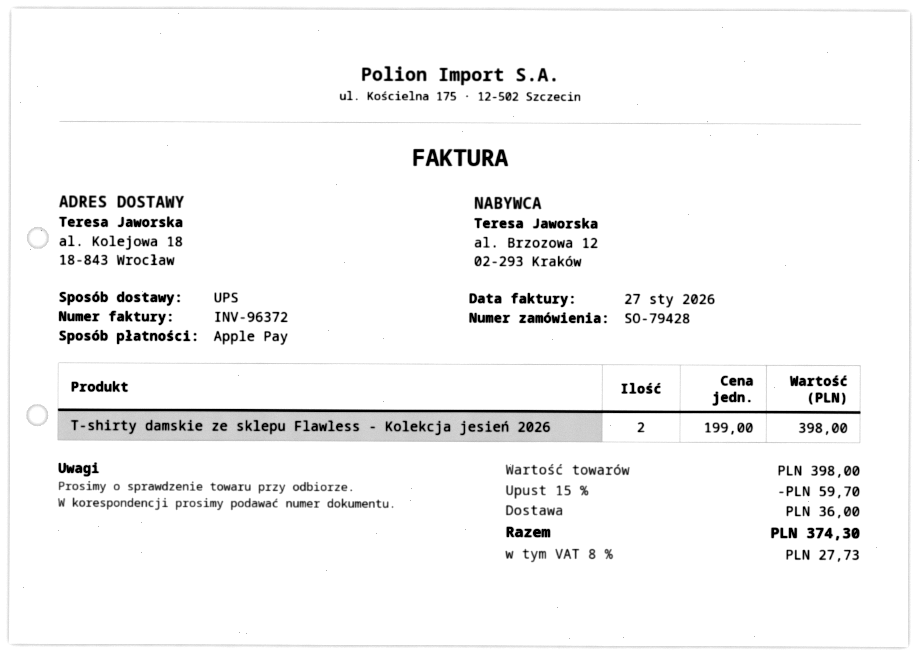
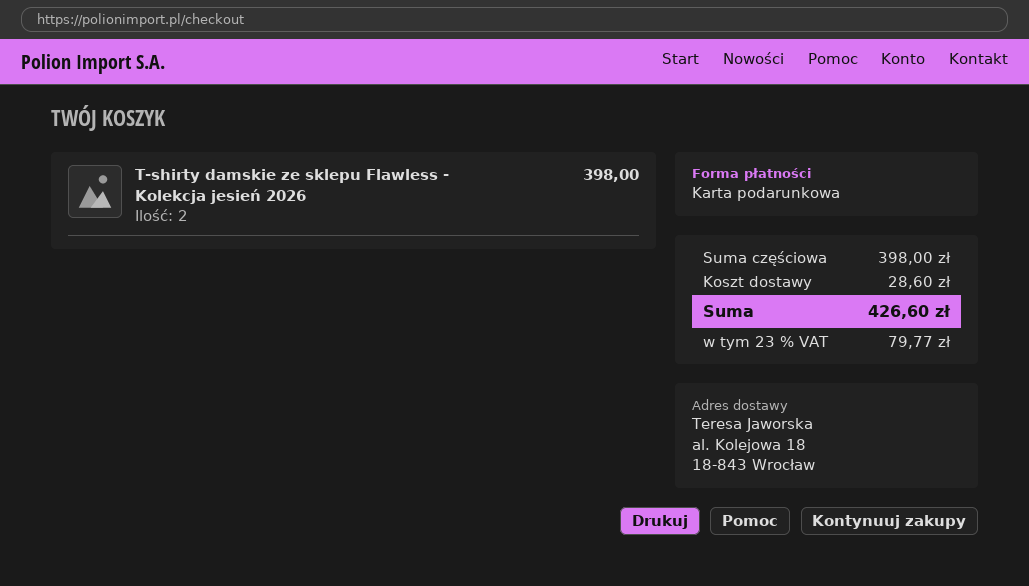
payment method: Apple Pay -> gift card
discount: 15% = 59.70 -> none
shipping: 36.00 -> 28.60
tax: 8% = 27.73 -> 23% = 79.77
total: 374.30 -> 426.60

